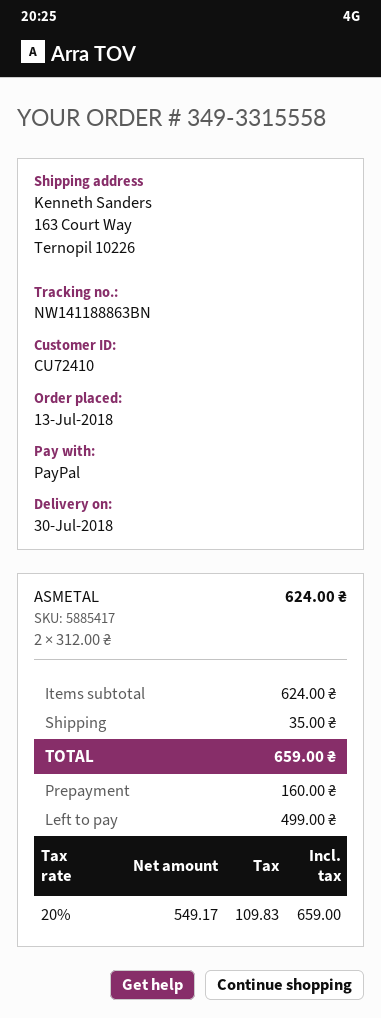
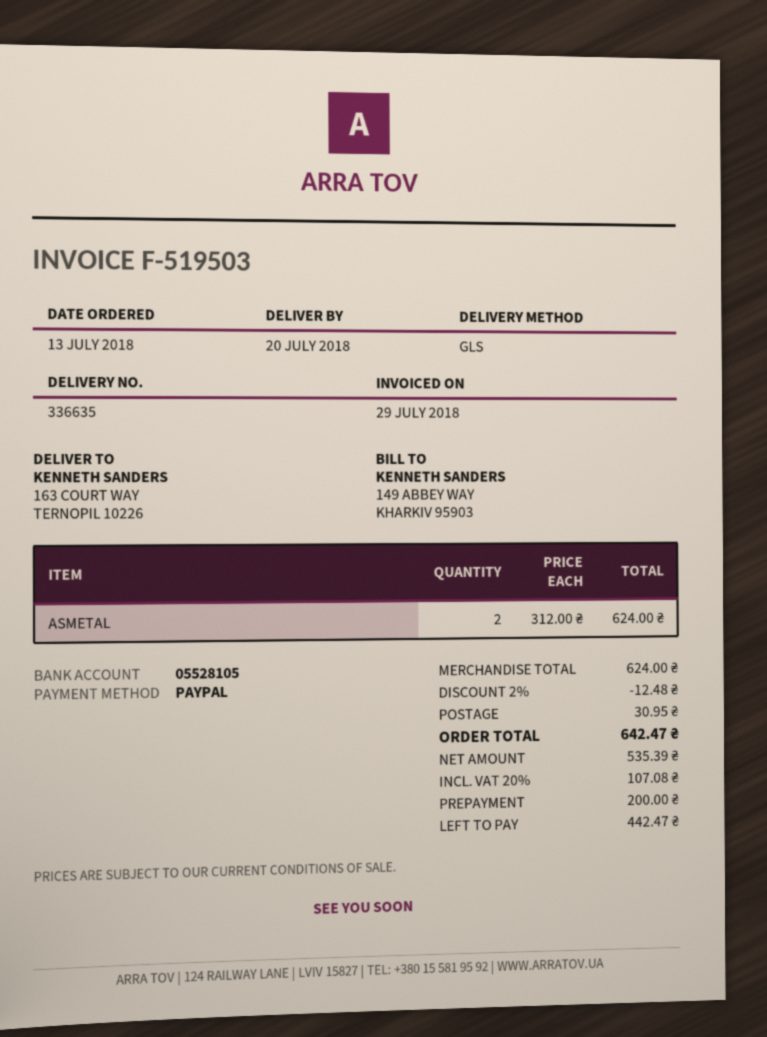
delivery date: 2018-07-30 -> 2018-07-20
discount: none -> 2% = 12.48
shipping: 35.00 -> 30.95
net: 549.17 -> 535.39
tax: 20% = 109.83 -> 20% = 107.08
total: 659.00 -> 642.47
deposit: 160.00 -> 200.00
balance: 499.00 -> 442.47

